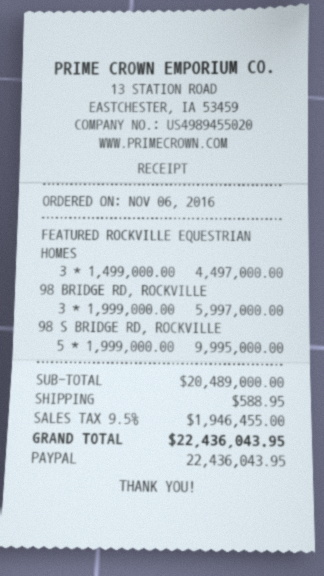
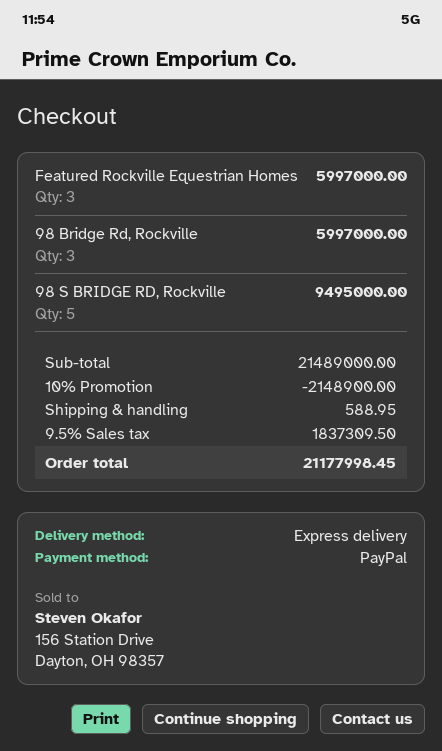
FEATURED ROCKVILLE EQUESTRIAN HOMES: 3 for 4497000.00 -> 3 for 5997000.00
98 S BRIDGE RD, ROCKVILLE: 5 for 9995000.00 -> 5 for 9495000.00
subtotal: 20489000.00 -> 21489000.00
discount: none -> 10% = 2148900.00
tax: 9.5% = 1946455.00 -> 9.5% = 1837309.50
total: 22436043.95 -> 21177998.45

